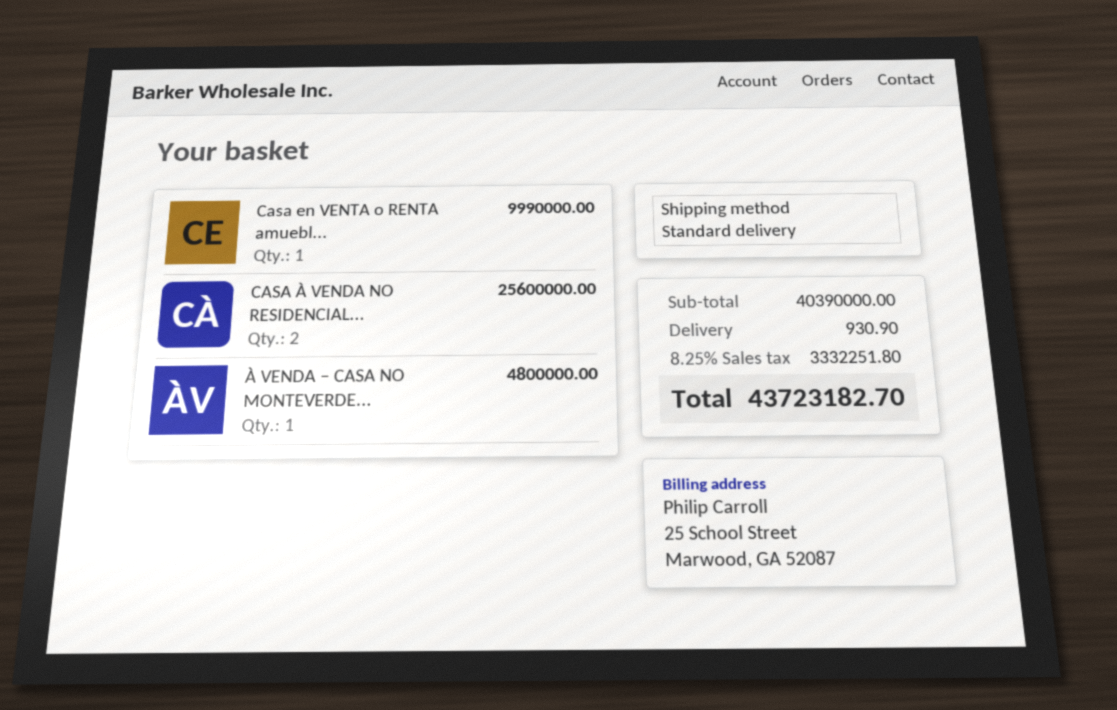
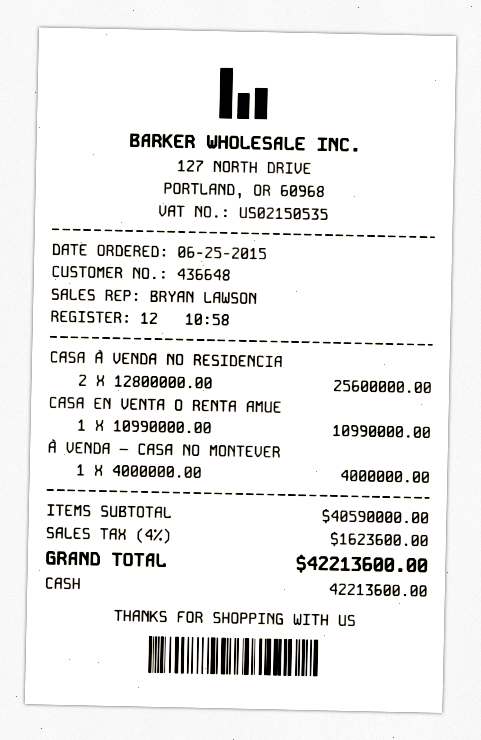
Casa en VENTA o RENTA amuebl...: 1 for 9990000.00 -> 1 for 10990000.00
À VENDA – CASA NO MONTEVERDE...: 1 for 4800000.00 -> 1 for 4000000.00
subtotal: 40390000.00 -> 40590000.00
shipping: 930.90 -> none
tax: 8.25% = 3332251.80 -> 4% = 1623600.00
total: 43723182.70 -> 42213600.00

